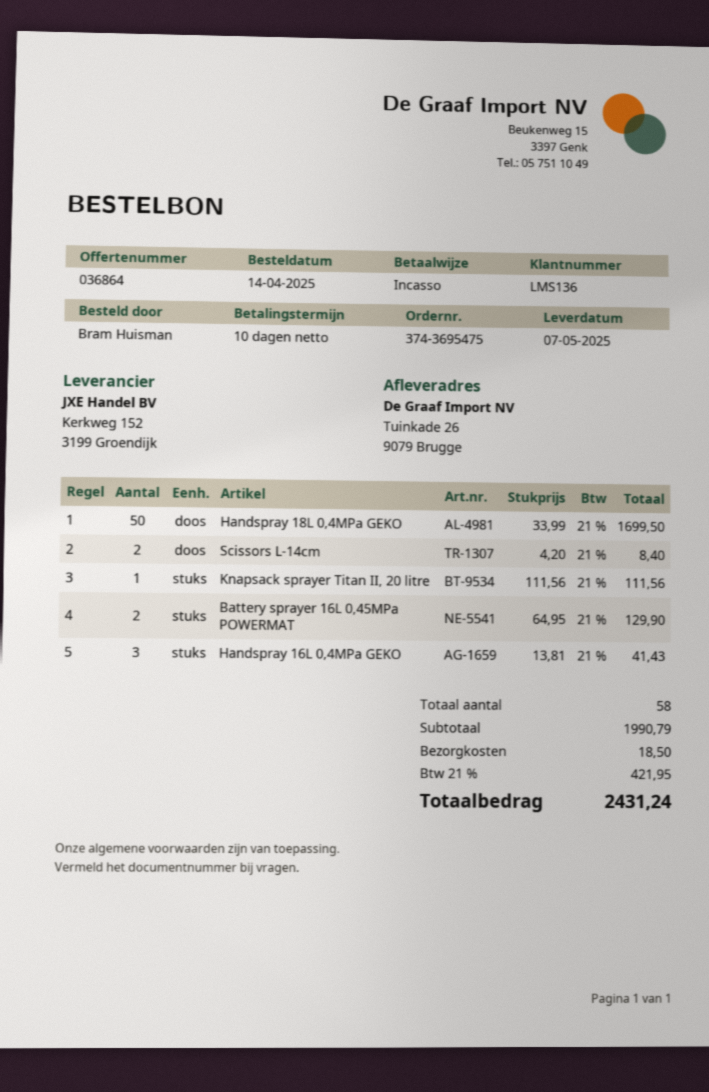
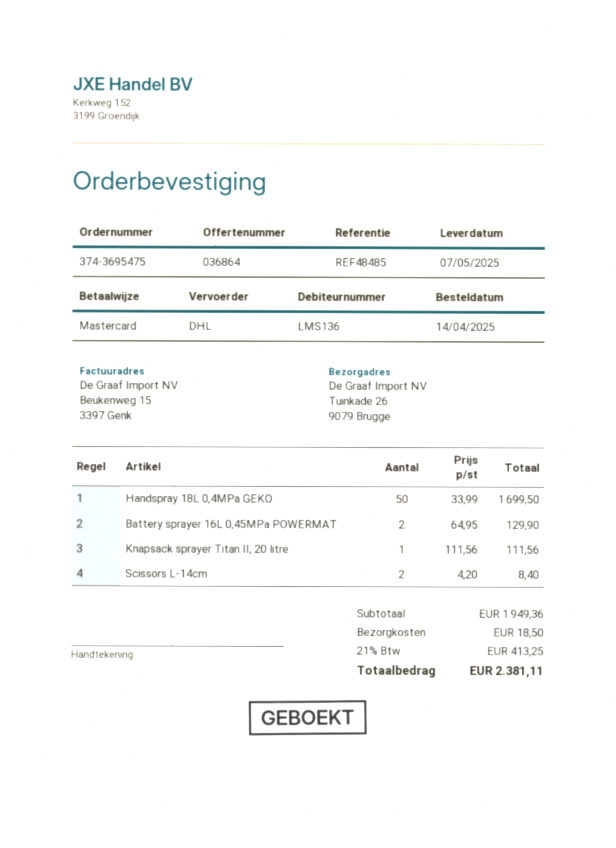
payment method: direct debit -> Mastercard
Handspray 16L 0,4MPa GEKO: 3 x 13.81 = 41.43 -> none
subtotal: 1990.79 -> 1949.36
tax: 21% = 421.95 -> 21% = 413.25
total: 2431.24 -> 2381.11

